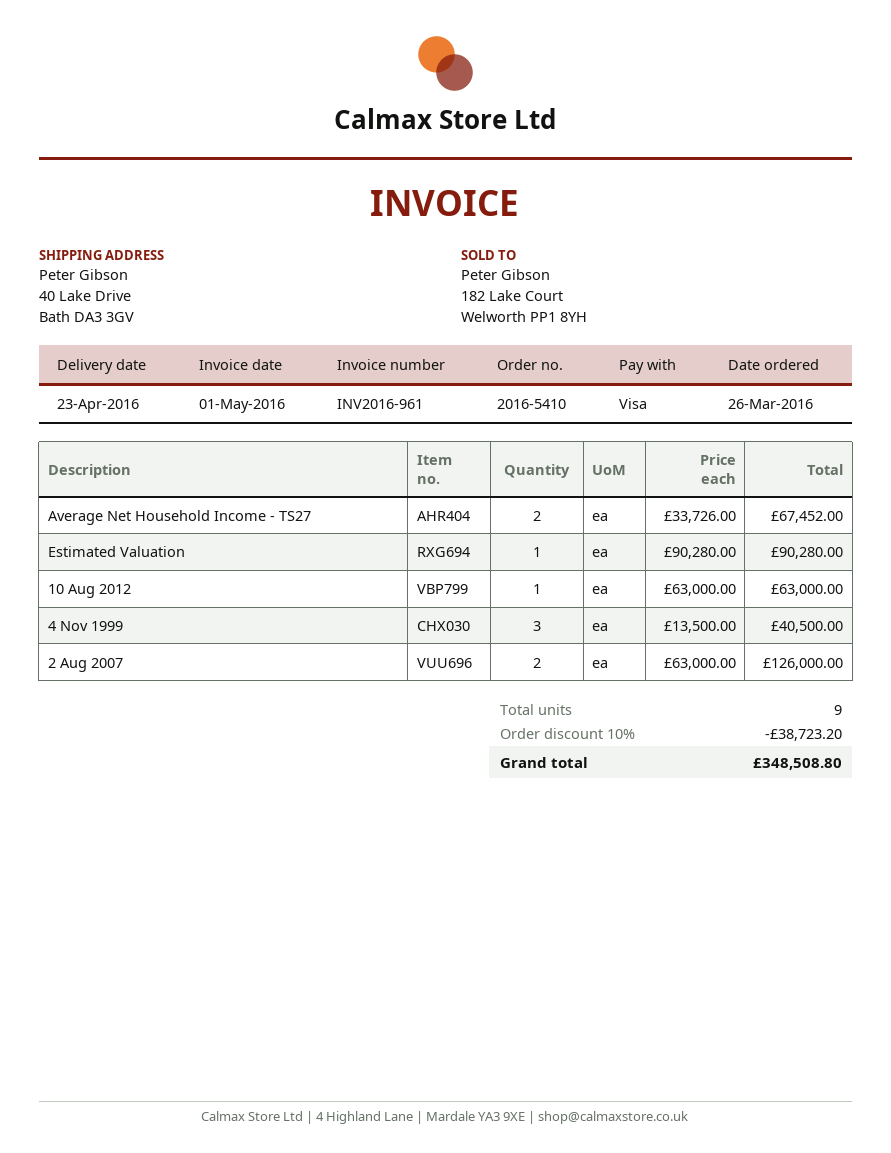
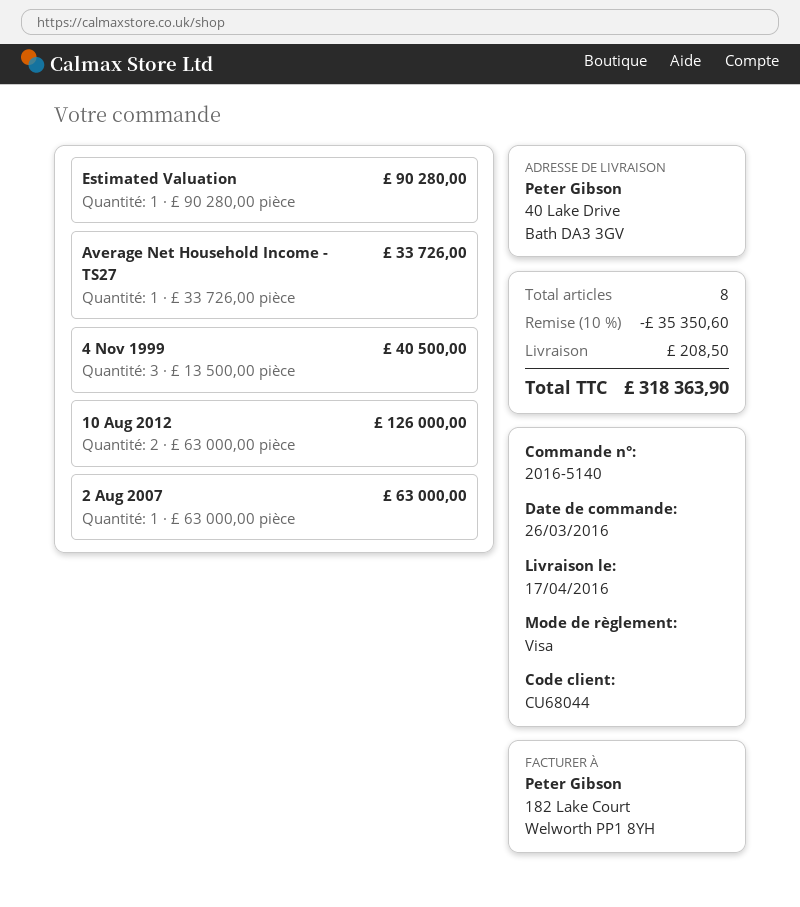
order number: 2016-5410 -> 2016-5140
delivery date: 2016-04-23 -> 2016-04-17
Average Net Household Income - TS27: 2 x 33726.00 = 67452.00 -> 1 x 33726.00 = 33726.00
10 Aug 2012: 1 x 63000.00 = 63000.00 -> 2 x 63000.00 = 126000.00
2 Aug 2007: 2 x 63000.00 = 126000.00 -> 1 x 63000.00 = 63000.00
total quantity: 9 -> 8
discount: 10% = 38723.20 -> 10% = 35350.60
shipping: none -> 208.50
total: 348508.80 -> 318363.90

